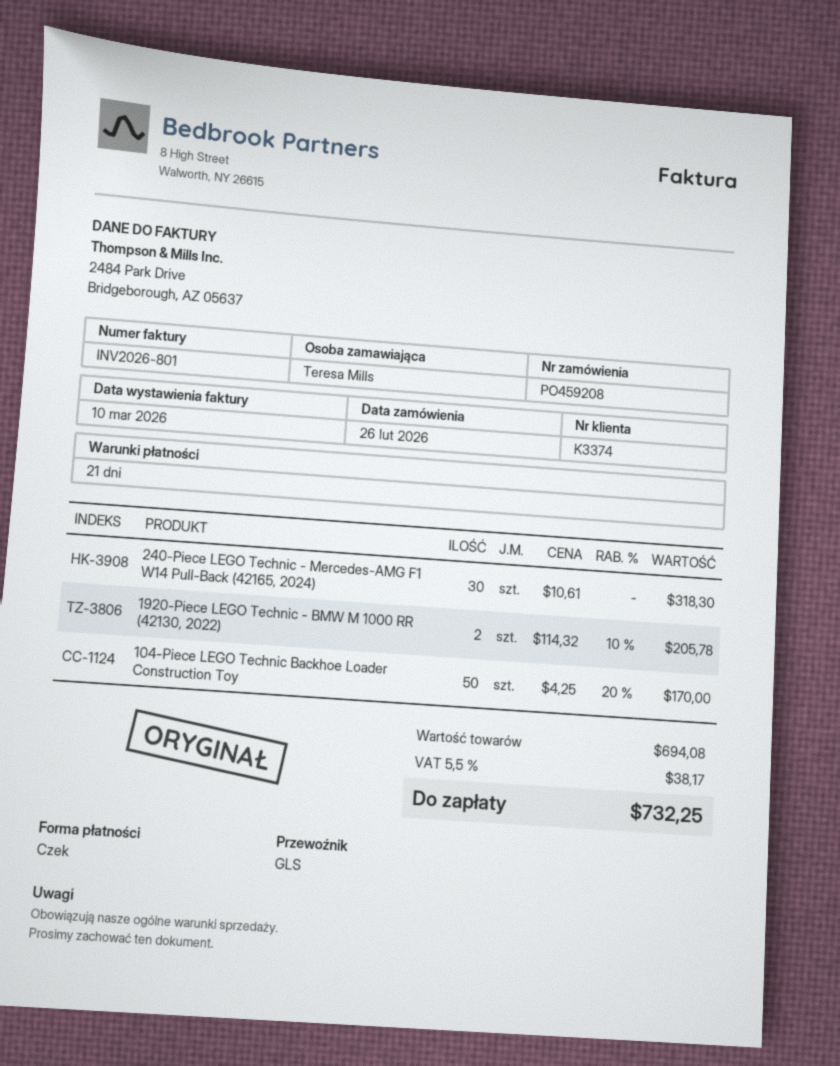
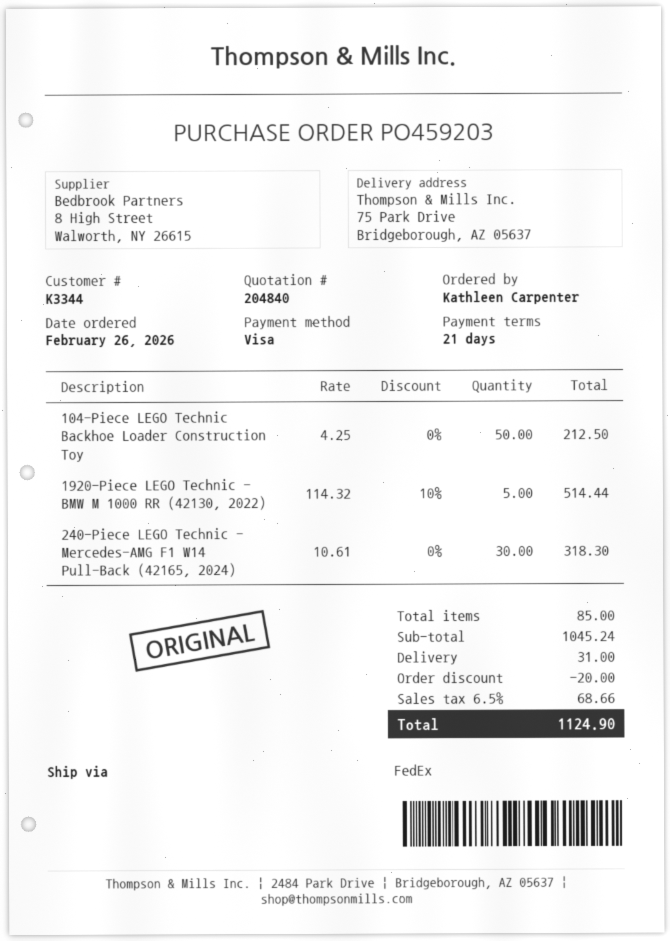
order number: PO459208 -> PO459203
customer number: K3374 -> K3344
ordered by: Teresa Mills -> Kathleen Carpenter
payment method: cheque -> Visa
shipping method: GLS -> FedEx
1920-Piece LEGO Technic - BMW M 1000 RR (42130, 2022): 2 x 114.32 - 10% = 205.78 -> 5 x 114.32 - 10% = 514.44
104-Piece LEGO Technic Backhoe Loader Construction Toy: 50 x 4.25 - 20% = 170.00 -> 50 x 4.25 = 212.50
subtotal: 694.08 -> 1045.24
discount: none -> 20.00
shipping: none -> 31.00
tax: 5.5% = 38.17 -> 6.5% = 68.66
total: 732.25 -> 1124.90

